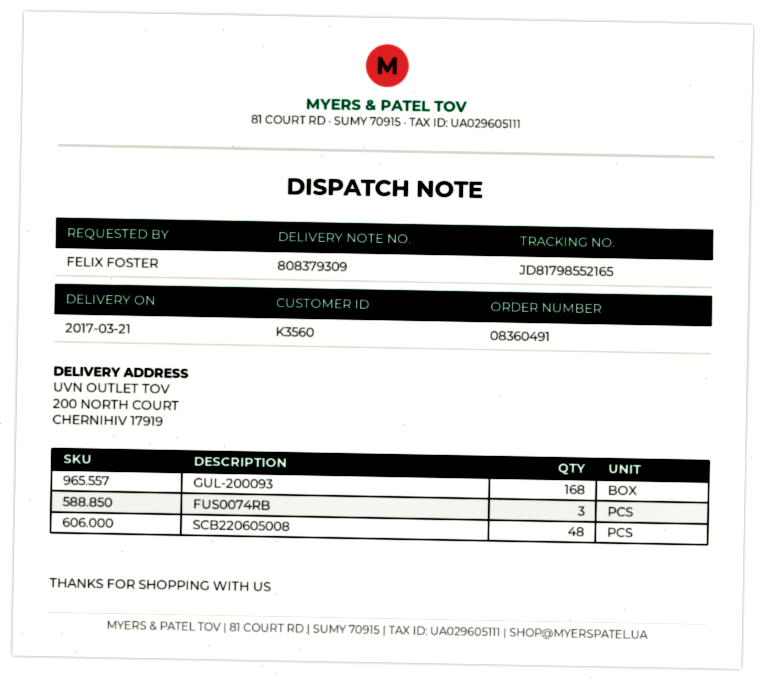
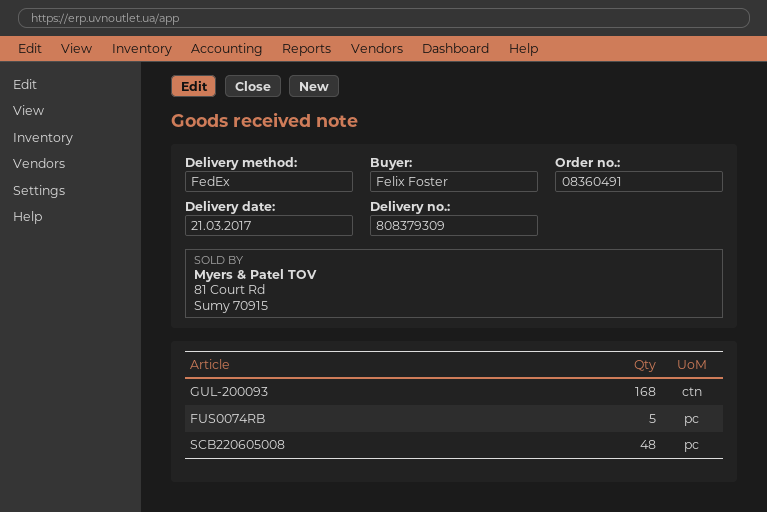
FUS0074RB: 3 -> 5

